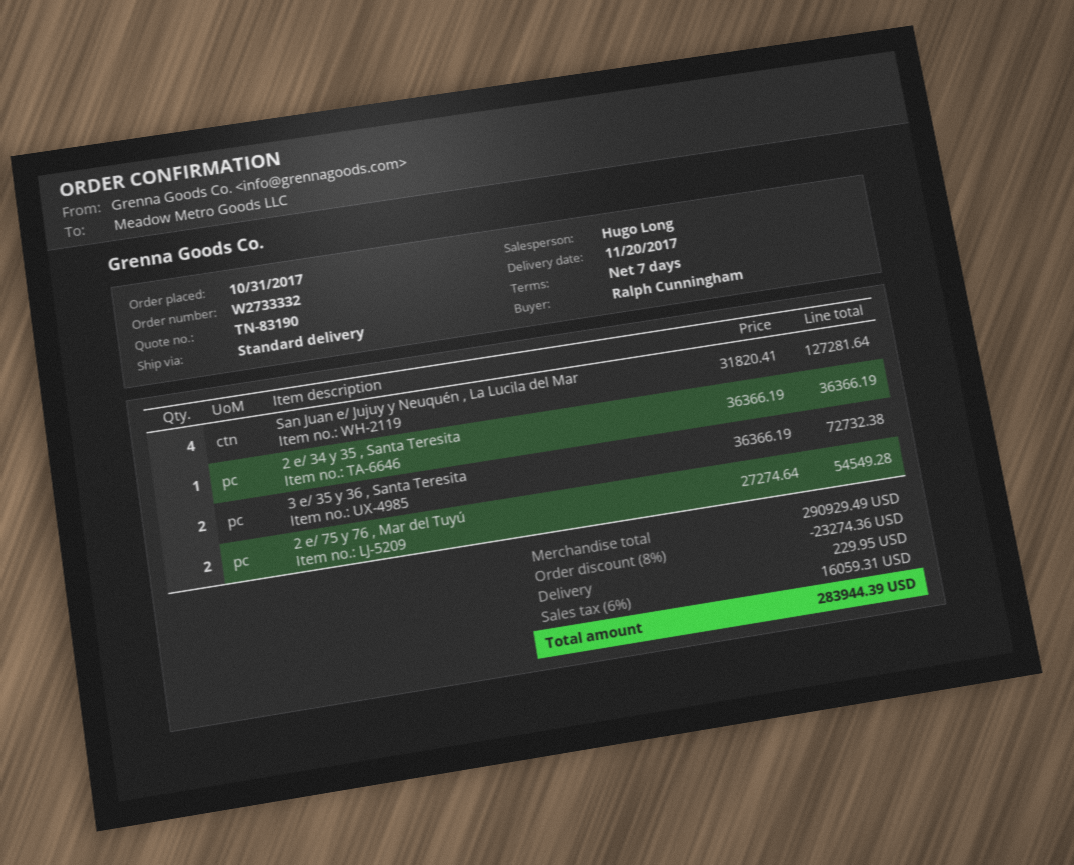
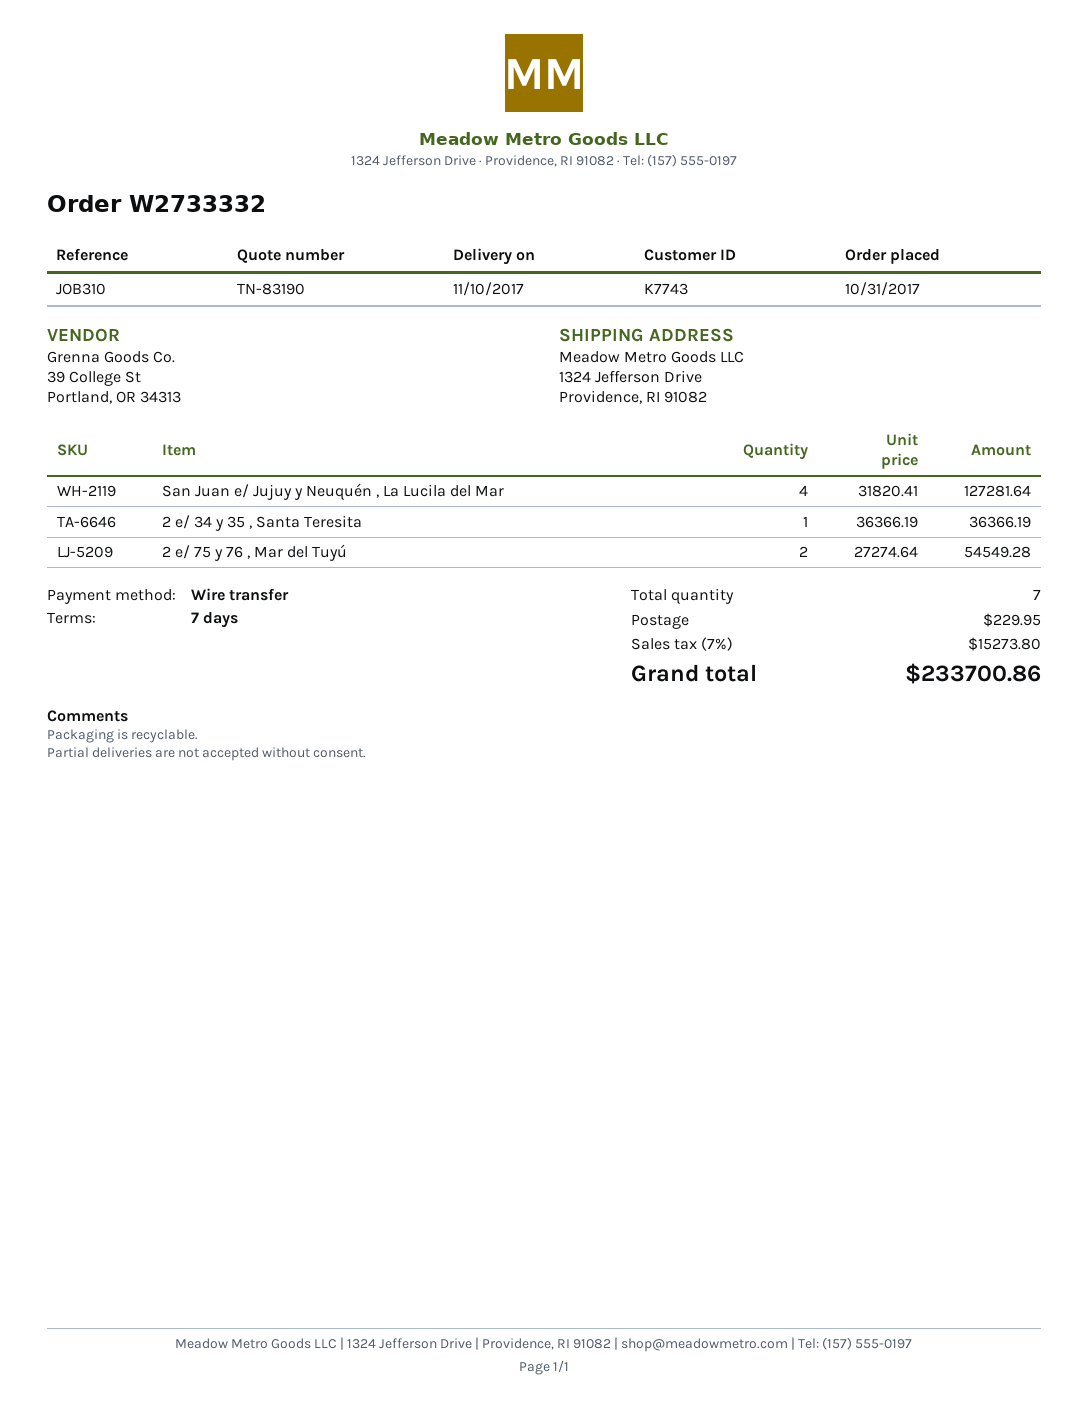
delivery date: 2017-11-20 -> 2017-11-10
3 e/ 35 y 36 , Santa Teresita: 2 x 36366.19 = 72732.38 -> none
discount: 8% = 23274.36 -> none
tax: 6% = 16059.31 -> 7% = 15273.80
total: 283944.39 -> 233700.86

